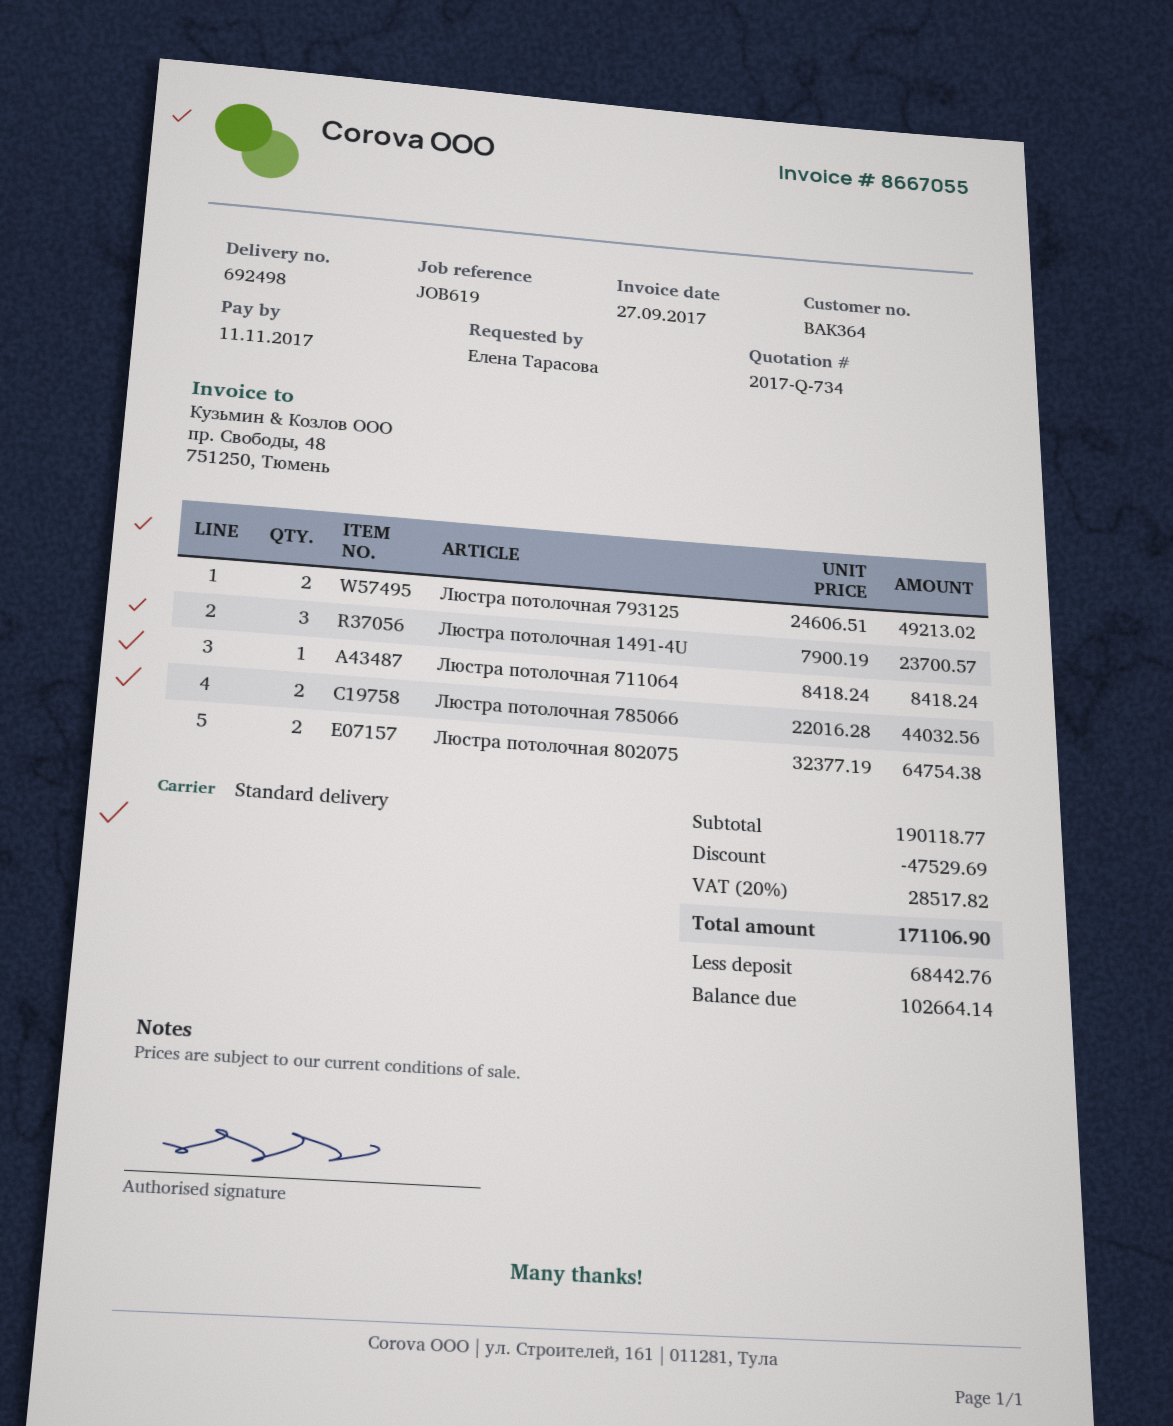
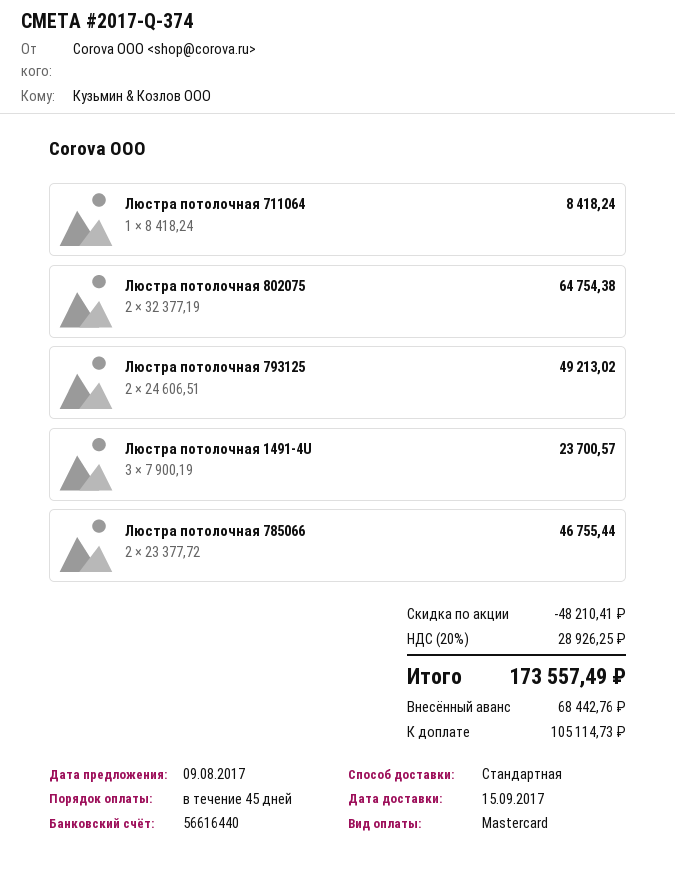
quote number: 2017-Q-734 -> 2017-Q-374
Люстра потолочная 785066: 2 x 22016.28 = 44032.56 -> 2 x 23377.72 = 46755.44
discount: 47529.69 -> 48210.41
tax: 20% = 28517.82 -> 20% = 28926.25
total: 171106.90 -> 173557.49
balance: 102664.14 -> 105114.73

